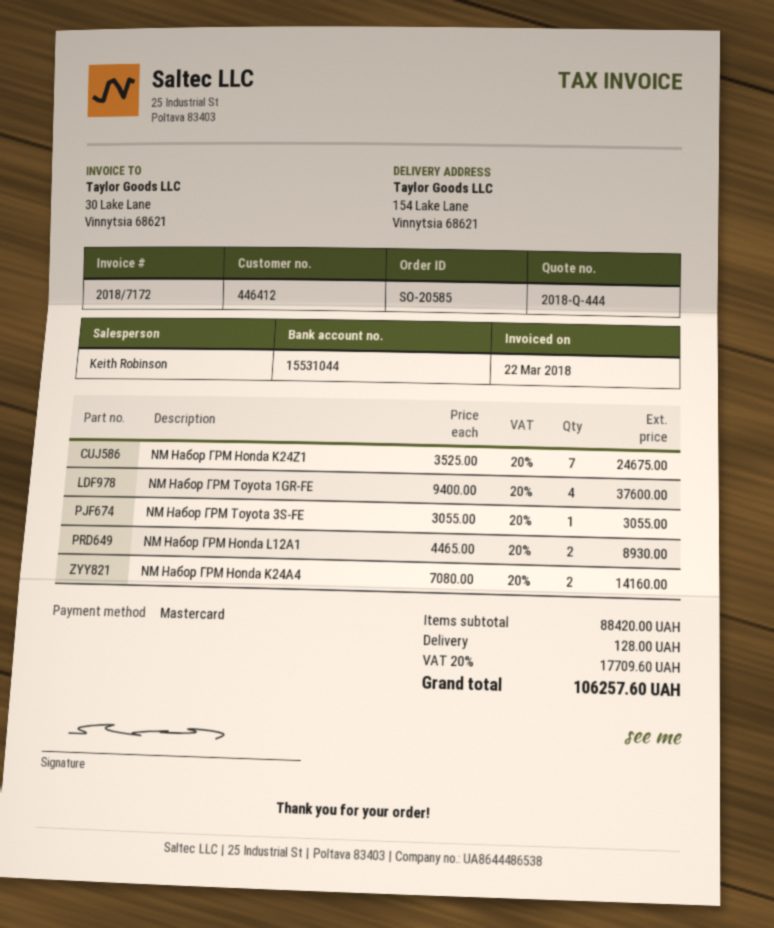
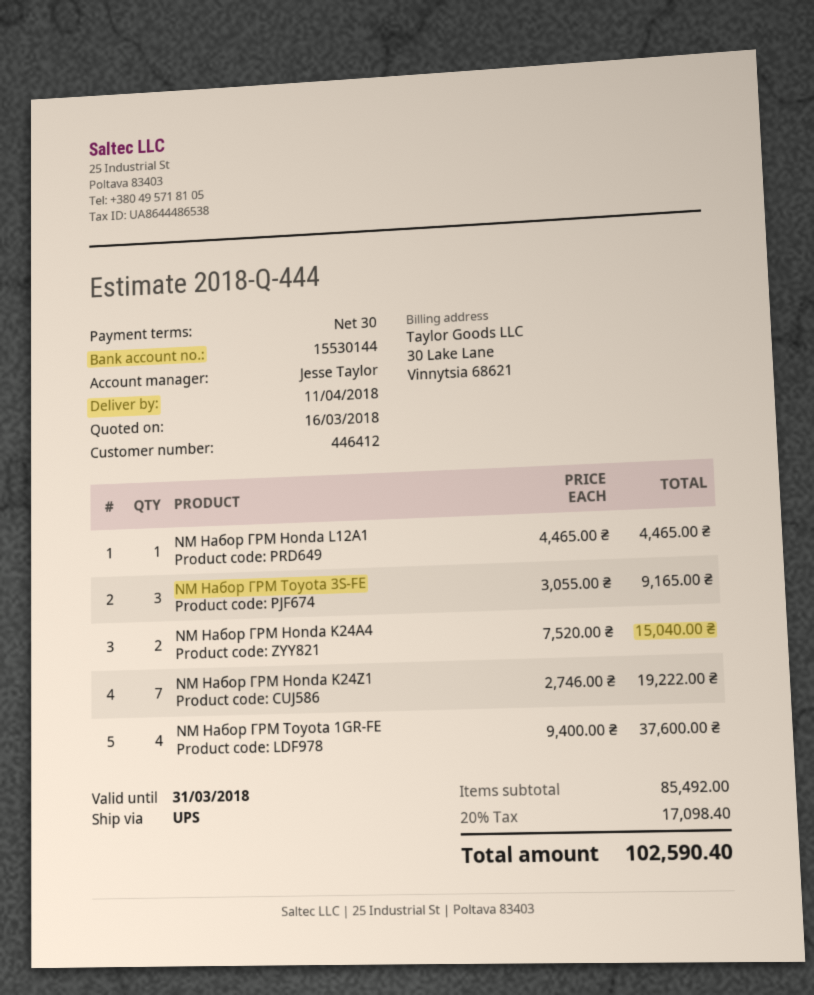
sales rep: Keith Robinson -> Jesse Taylor
bank account: 15531044 -> 15530144
NM Набор ГРМ Honda K24Z1: 7 x 3525.00 = 24675.00 -> 7 x 2746.00 = 19222.00
NM Набор ГРМ Toyota 3S-FE: 1 x 3055.00 = 3055.00 -> 3 x 3055.00 = 9165.00
NM Набор ГРМ Honda L12A1: 2 x 4465.00 = 8930.00 -> 1 x 4465.00 = 4465.00
NM Набор ГРМ Honda K24A4: 2 x 7080.00 = 14160.00 -> 2 x 7520.00 = 15040.00
subtotal: 88420.00 -> 85492.00
shipping: 128.00 -> none
tax: 20% = 17709.60 -> 20% = 17098.40
total: 106257.60 -> 102590.40

